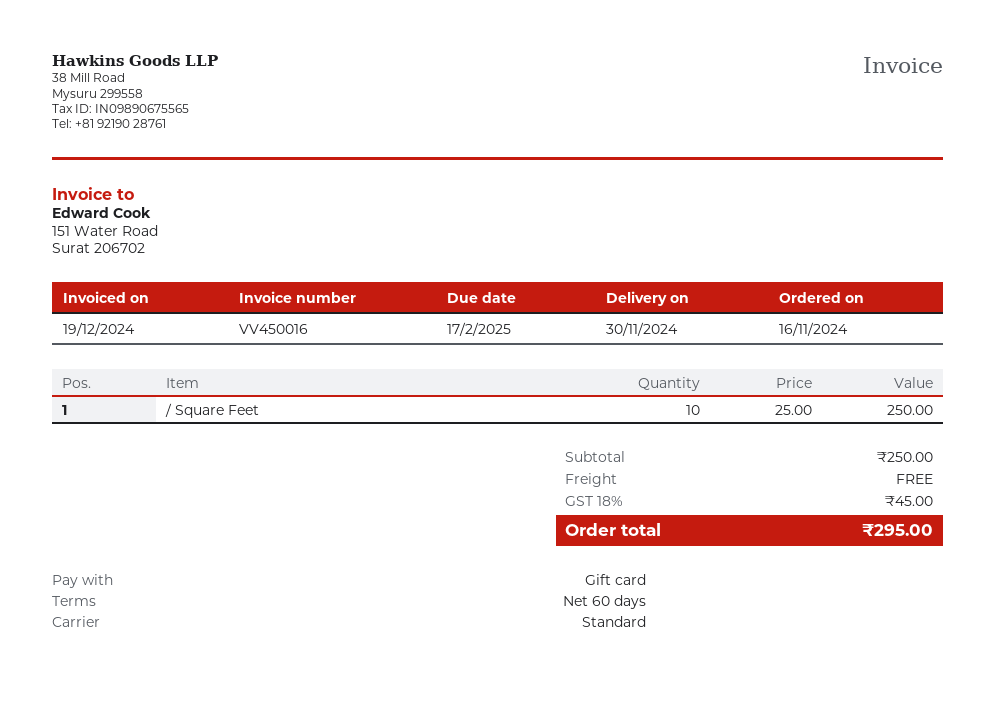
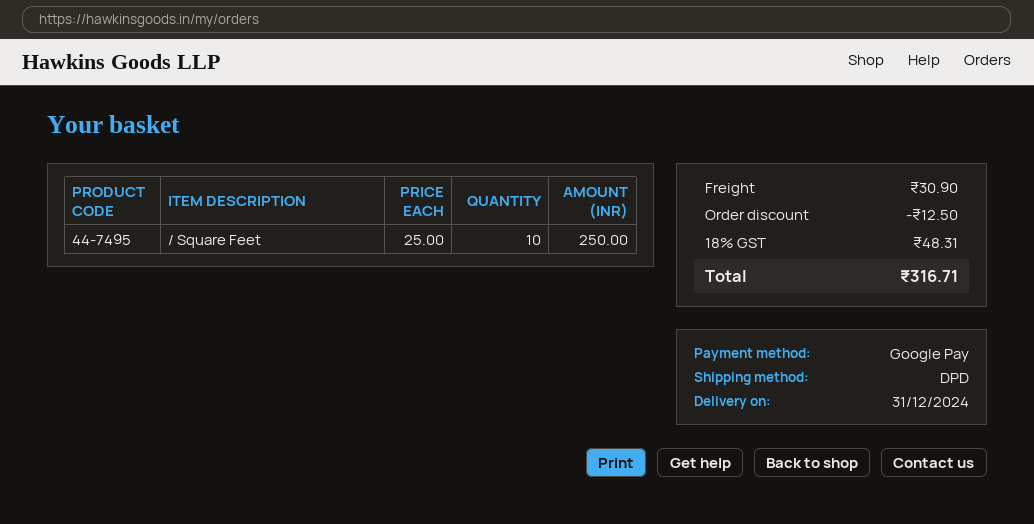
delivery date: 2024-11-30 -> 2024-12-31
payment method: gift card -> Google Pay
shipping method: standard -> DPD
discount: none -> 12.50
shipping: 0.00 -> 30.90
tax: 18% = 45.00 -> 18% = 48.31
total: 295.00 -> 316.71

